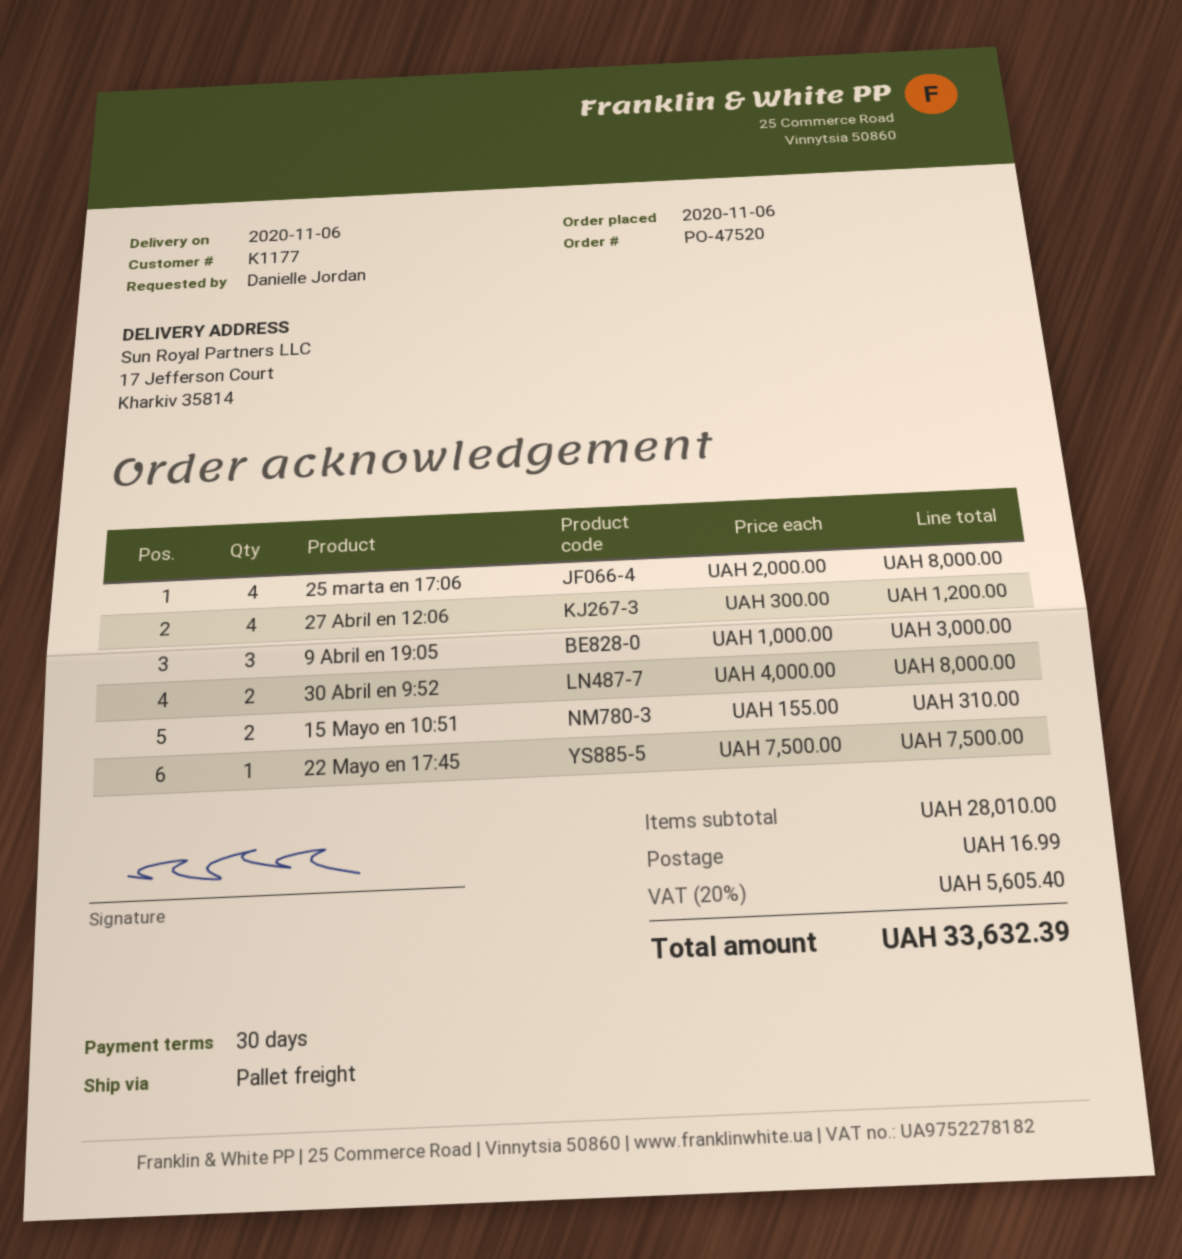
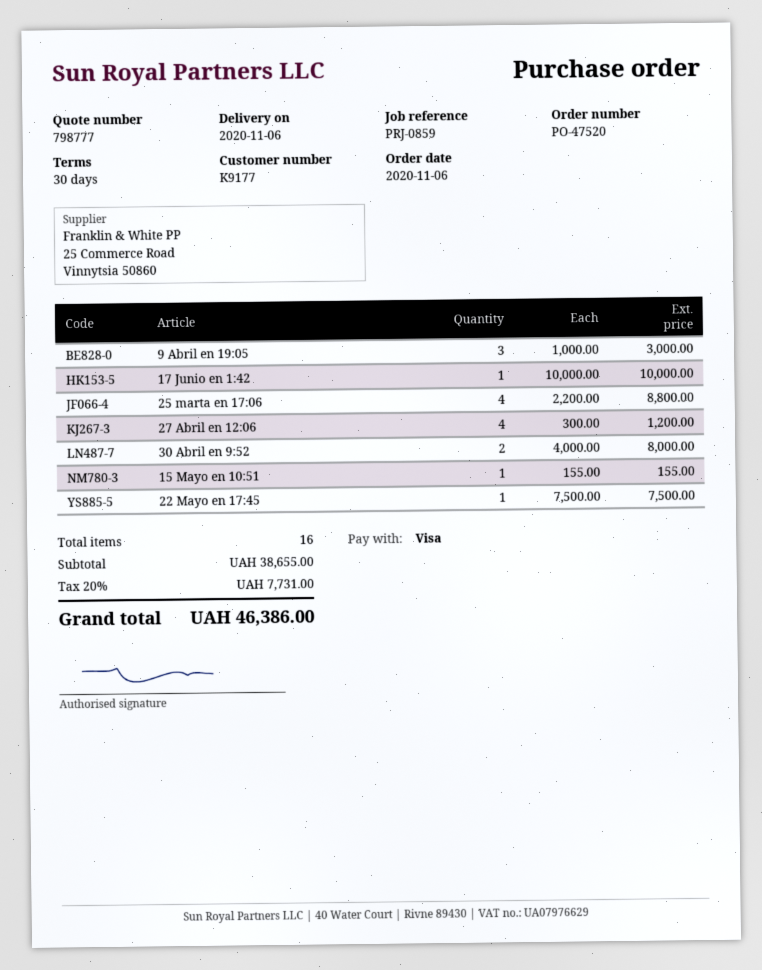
customer number: K1177 -> K9177
25 marta en 17:06: 4 x 2000.00 = 8000.00 -> 4 x 2200.00 = 8800.00
15 Mayo en 10:51: 2 x 155.00 = 310.00 -> 1 x 155.00 = 155.00
17 Junio en 1:42: none -> 1 x 10000.00 = 10000.00
subtotal: 28010.00 -> 38655.00
shipping: 16.99 -> none
tax: 20% = 5605.40 -> 20% = 7731.00
total: 33632.39 -> 46386.00

